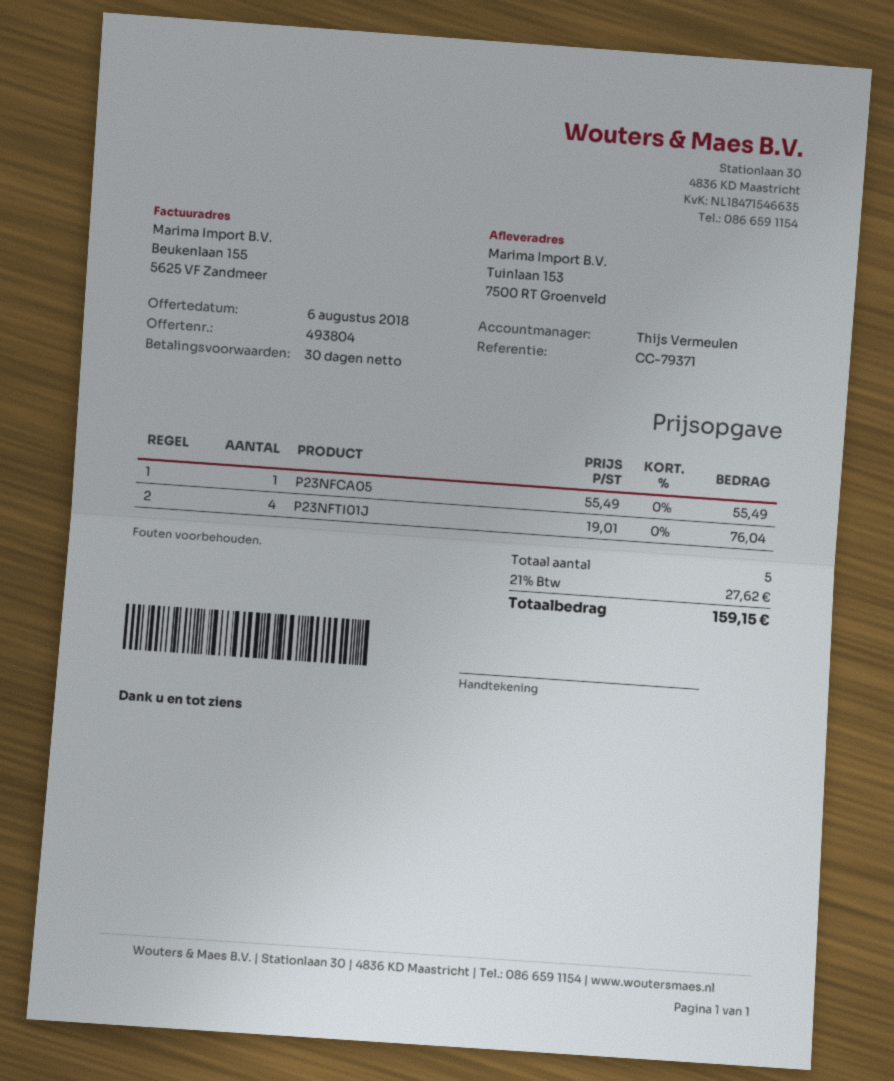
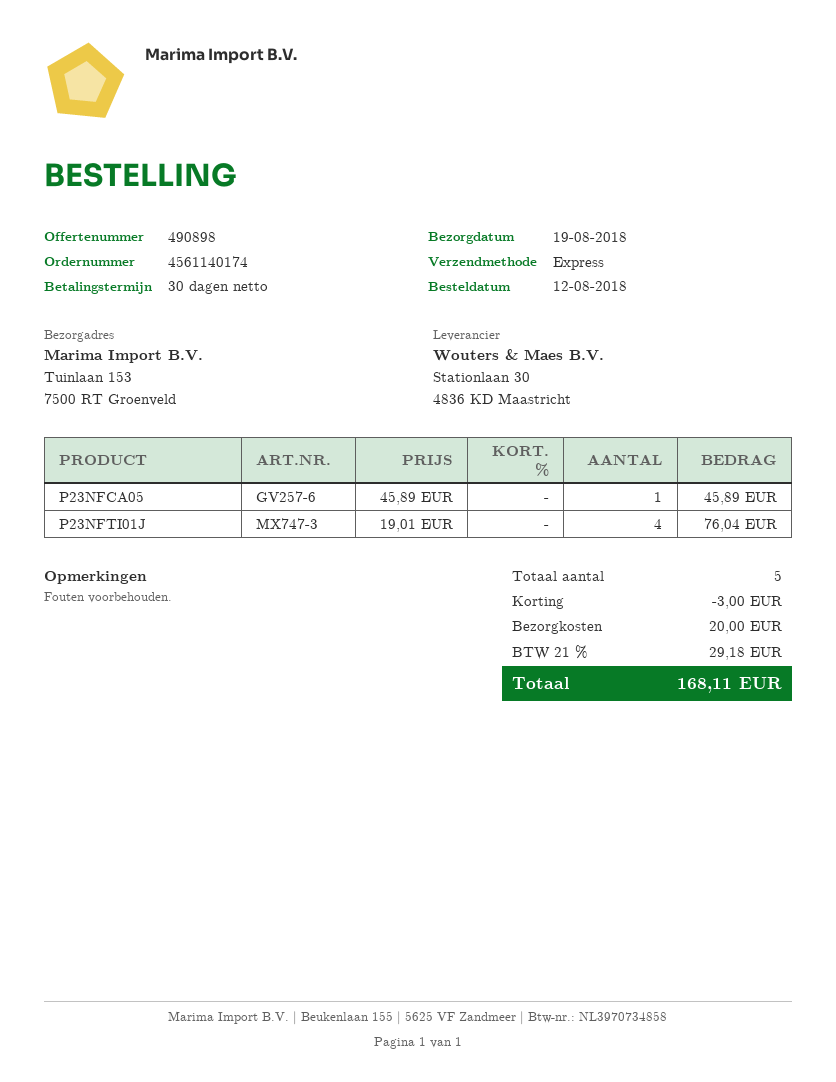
quote number: 493804 -> 490898
P23NFCA05: 1 x 55.49 = 55.49 -> 1 x 45.89 = 45.89
discount: none -> 3.00
shipping: none -> 20.00
tax: 21% = 27.62 -> 21% = 29.18
total: 159.15 -> 168.11

